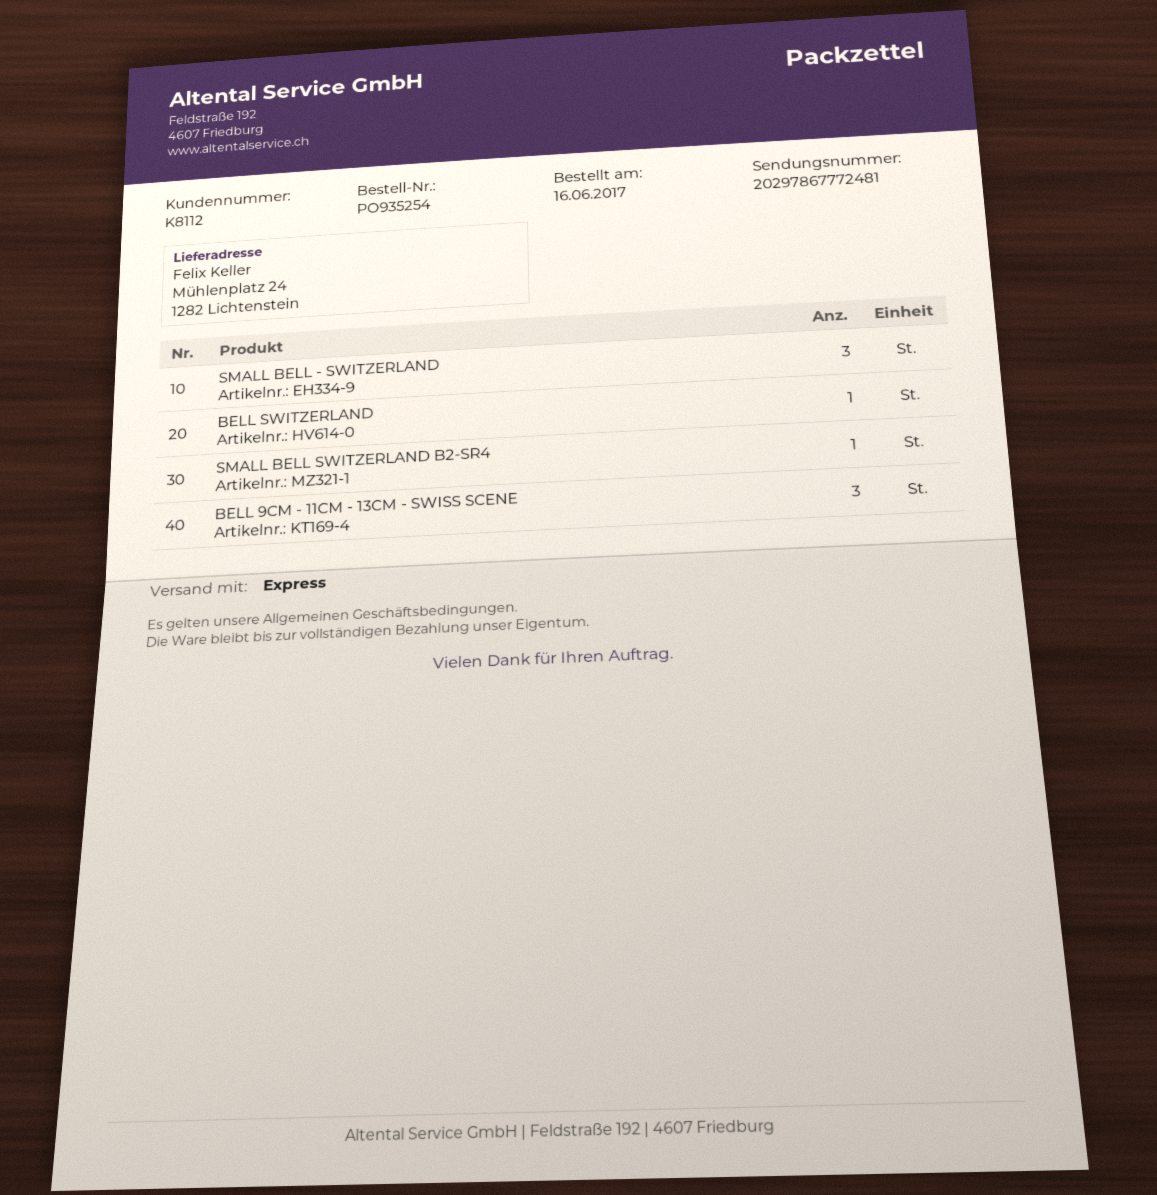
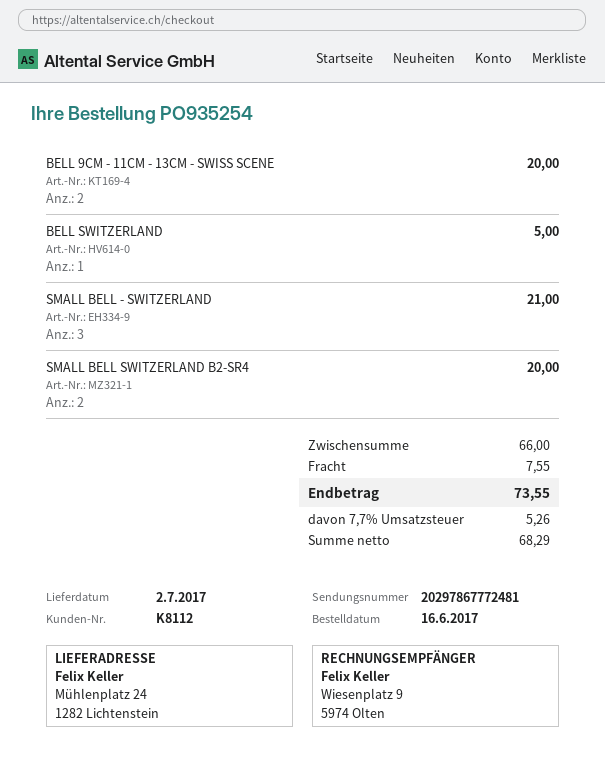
SMALL BELL SWITZERLAND B2-SR4: 1 -> 2
BELL 9CM - 11CM - 13CM - SWISS SCENE: 3 -> 2

